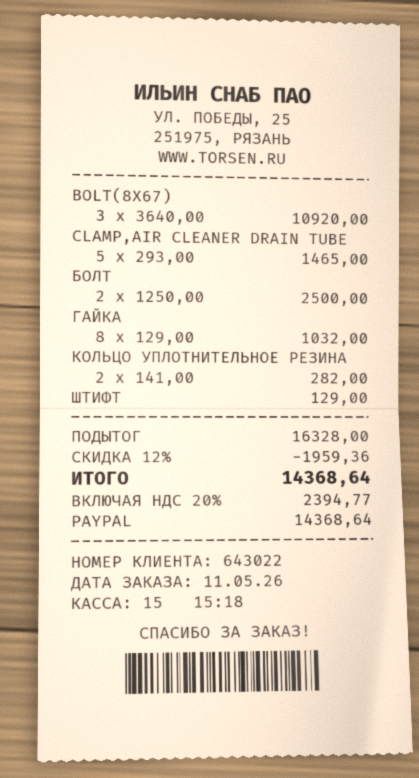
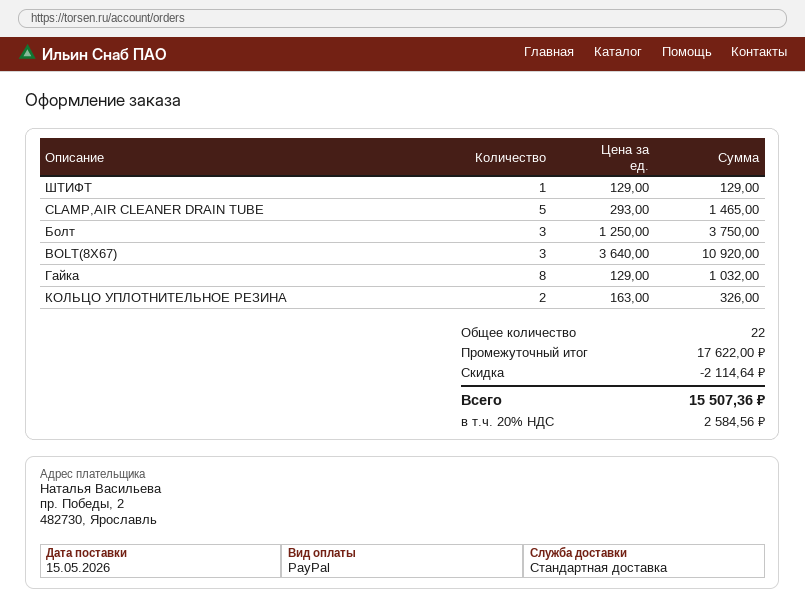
БОЛТ: 2 x 1250.00 = 2500.00 -> 3 x 1250.00 = 3750.00
КОЛЬЦО УПЛОТНИТЕЛЬНОЕ РЕЗИНА: 2 x 141.00 = 282.00 -> 2 x 163.00 = 326.00
subtotal: 16328.00 -> 17622.00
discount: 1959.36 -> 2114.64
tax: 20% = 2394.77 -> 20% = 2584.56
total: 14368.64 -> 15507.36

